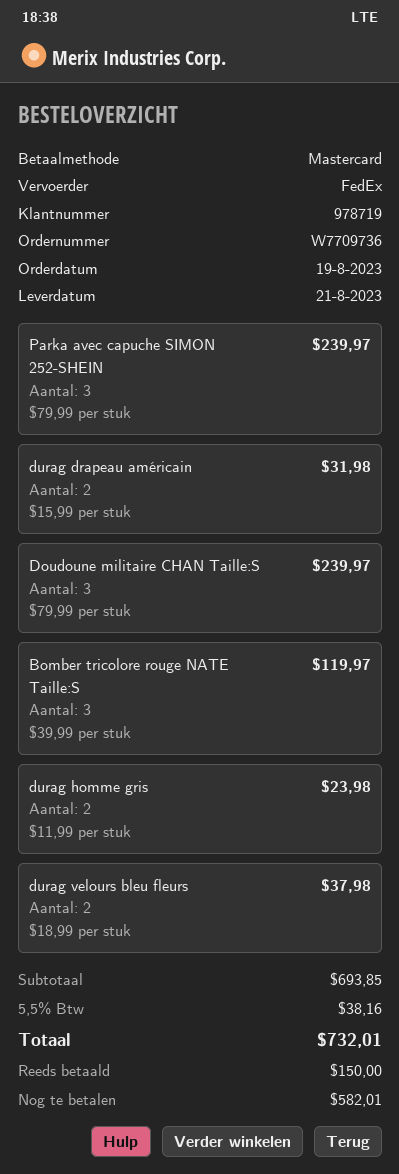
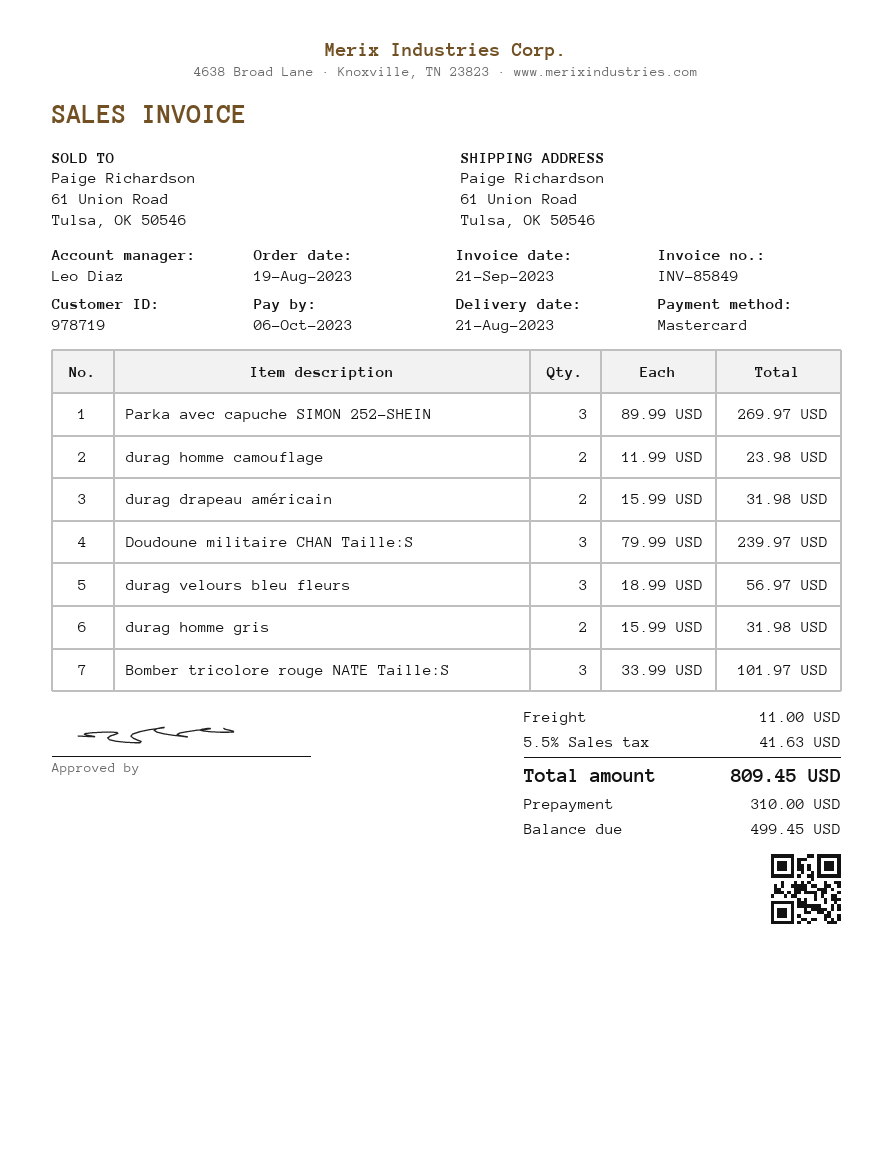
Parka avec capuche SIMON 252-SHEIN: 3 x 79.99 = 239.97 -> 3 x 89.99 = 269.97
Bomber tricolore rouge NATE Taille:S: 3 x 39.99 = 119.97 -> 3 x 33.99 = 101.97
durag homme gris: 2 x 11.99 = 23.98 -> 2 x 15.99 = 31.98
durag velours bleu fleurs: 2 x 18.99 = 37.98 -> 3 x 18.99 = 56.97
durag homme camouflage: none -> 2 x 11.99 = 23.98
shipping: none -> 11.00
tax: 5.5% = 38.16 -> 5.5% = 41.63
total: 732.01 -> 809.45
deposit: 150.00 -> 310.00
balance: 582.01 -> 499.45

